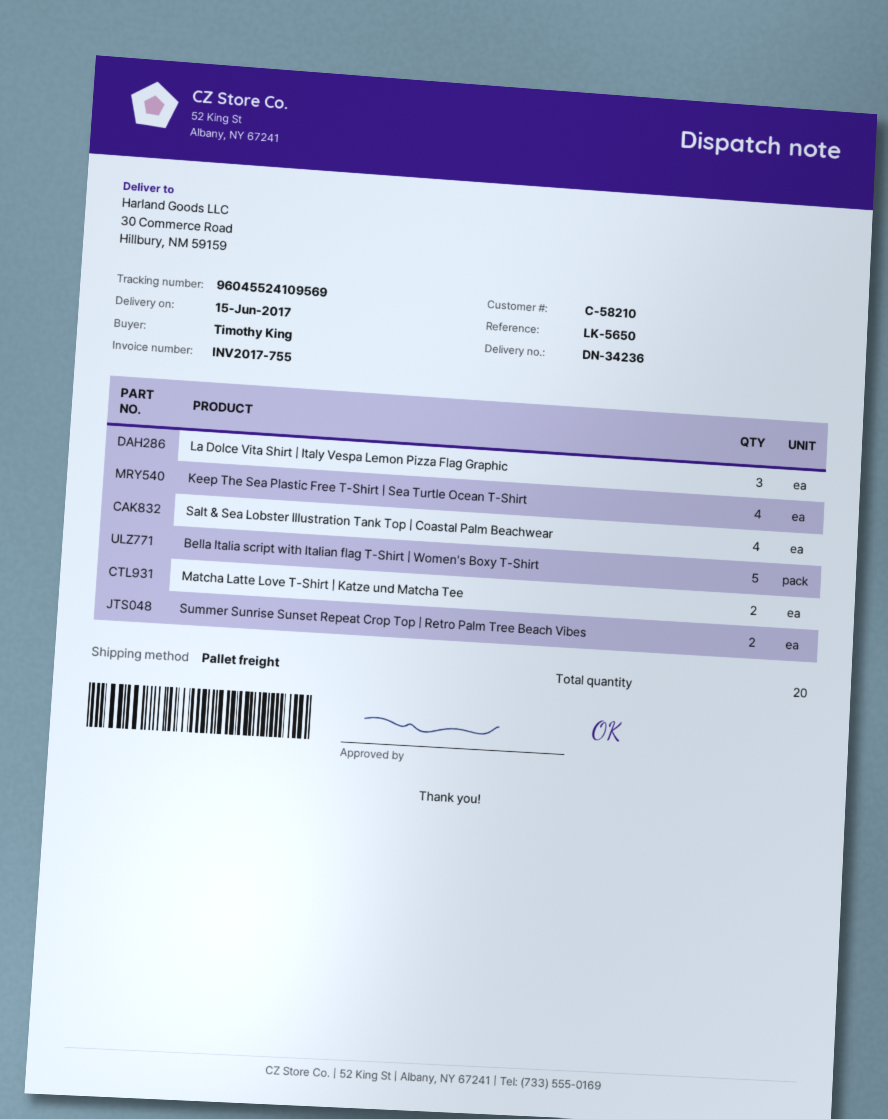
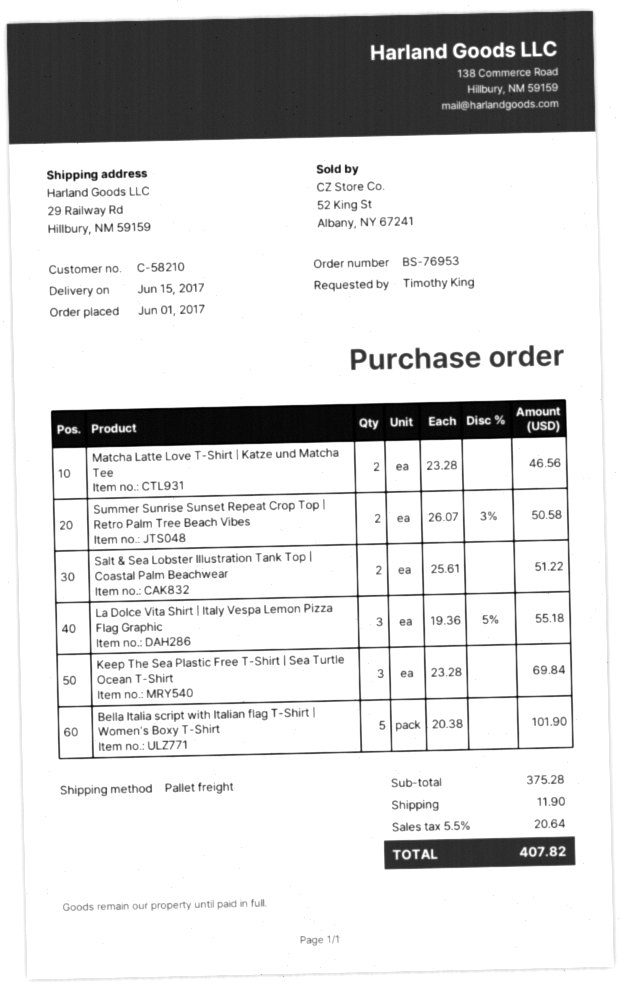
ship to: 30 Commerce Road, Hillbury, NM 59159 -> 29 Railway Rd, Hillbury, NM 59159
Keep The Sea Plastic Free T-Shirt | Sea Turtle Ocean T-Shirt: 4 -> 3
Salt & Sea Lobster Illustration Tank Top | Coastal Palm Beachwear: 4 -> 2

